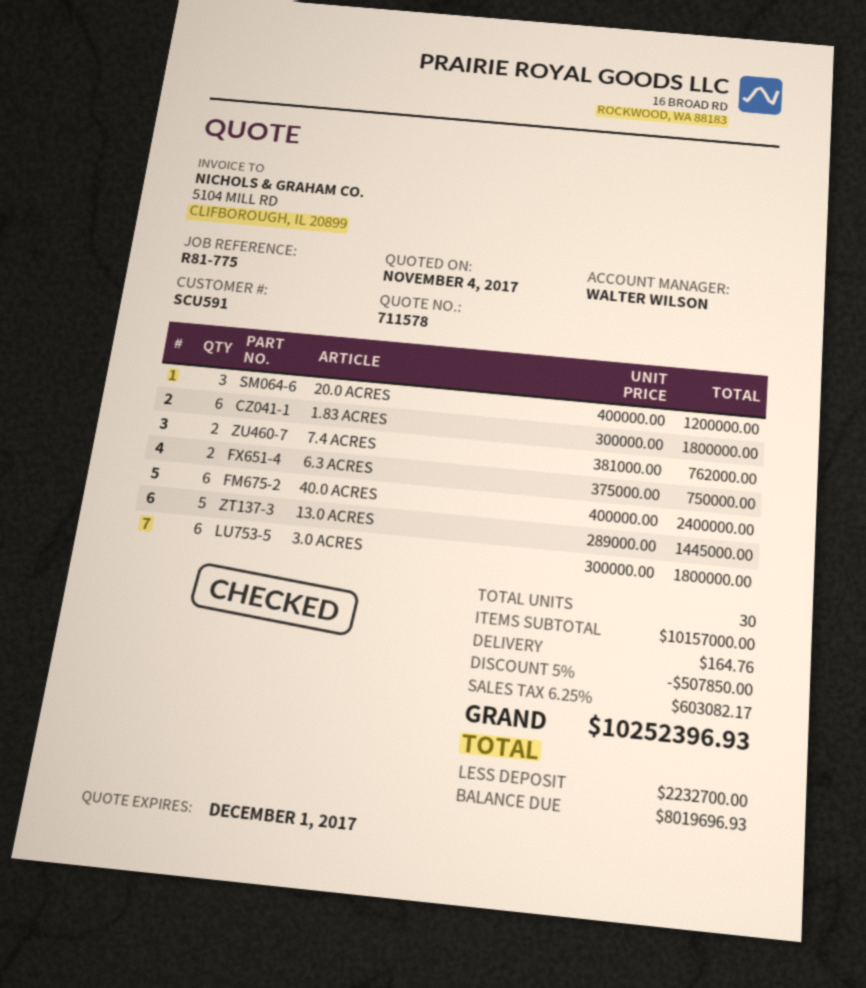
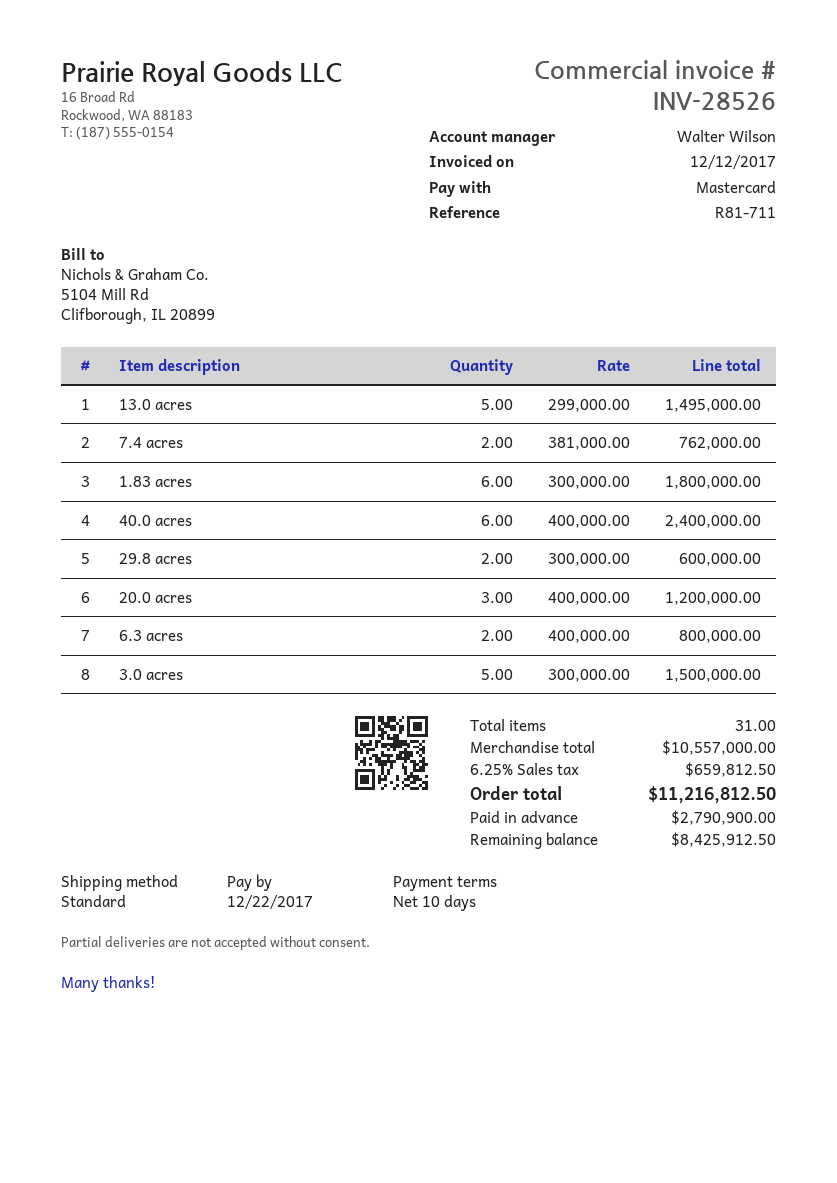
reference: R81-775 -> R81-711
6.3 ACRES: 2 x 375000.00 = 750000.00 -> 2 x 400000.00 = 800000.00
13.0 ACRES: 5 x 289000.00 = 1445000.00 -> 5 x 299000.00 = 1495000.00
3.0 ACRES: 6 x 300000.00 = 1800000.00 -> 5 x 300000.00 = 1500000.00
29.8 acres: none -> 2 x 300000.00 = 600000.00
total quantity: 30 -> 31
subtotal: 10157000.00 -> 10557000.00
discount: 5% = 507850.00 -> none
shipping: 164.76 -> none
tax: 6.25% = 603082.17 -> 6.25% = 659812.50
total: 10252396.93 -> 11216812.50
deposit: 2232700.00 -> 2790900.00
balance: 8019696.93 -> 8425912.50

